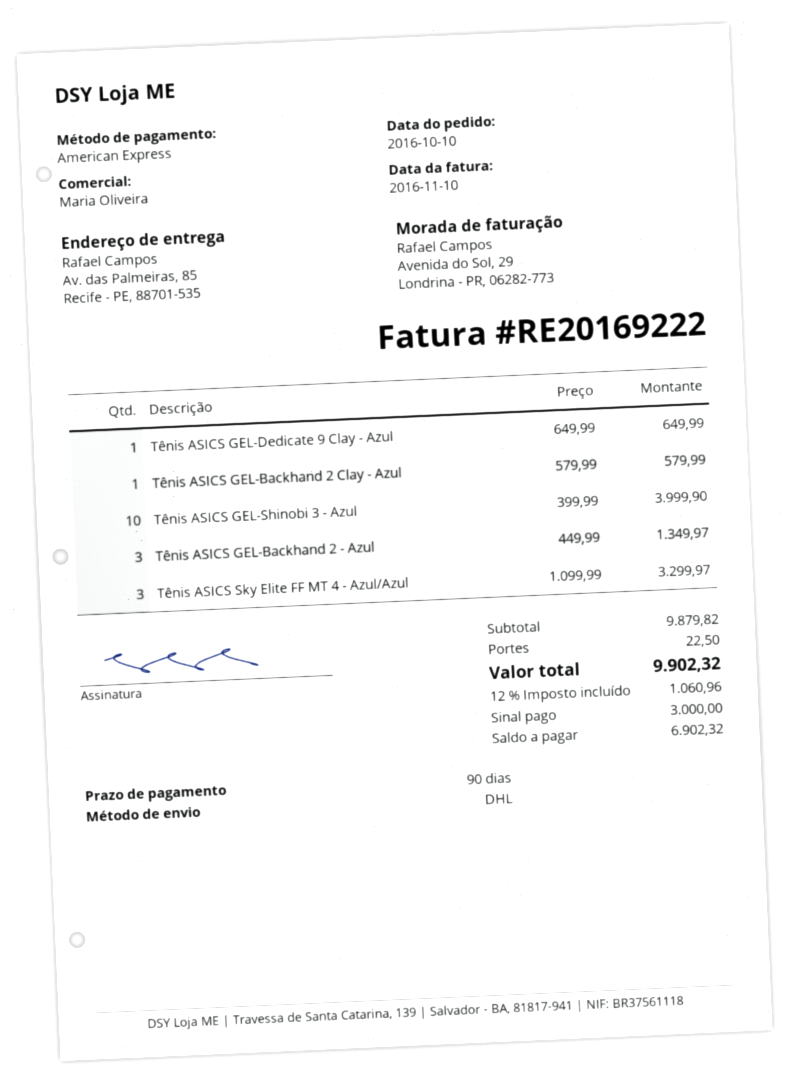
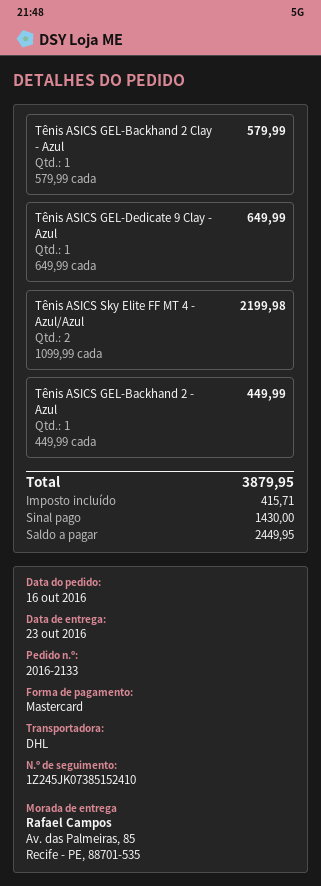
order date: 2016-10-10 -> 2016-10-16
payment method: American Express -> Mastercard
Tênis ASICS GEL-Shinobi 3 - Azul: 10 x 399.99 = 3999.90 -> none
Tênis ASICS GEL-Backhand 2 - Azul: 3 x 449.99 = 1349.97 -> 1 x 449.99 = 449.99
Tênis ASICS Sky Elite FF MT 4 - Azul/Azul: 3 x 1099.99 = 3299.97 -> 2 x 1099.99 = 2199.98
shipping: 22.50 -> none
tax: 1060.96 -> 415.71
total: 9902.32 -> 3879.95
deposit: 3000.00 -> 1430.00
balance: 6902.32 -> 2449.95

